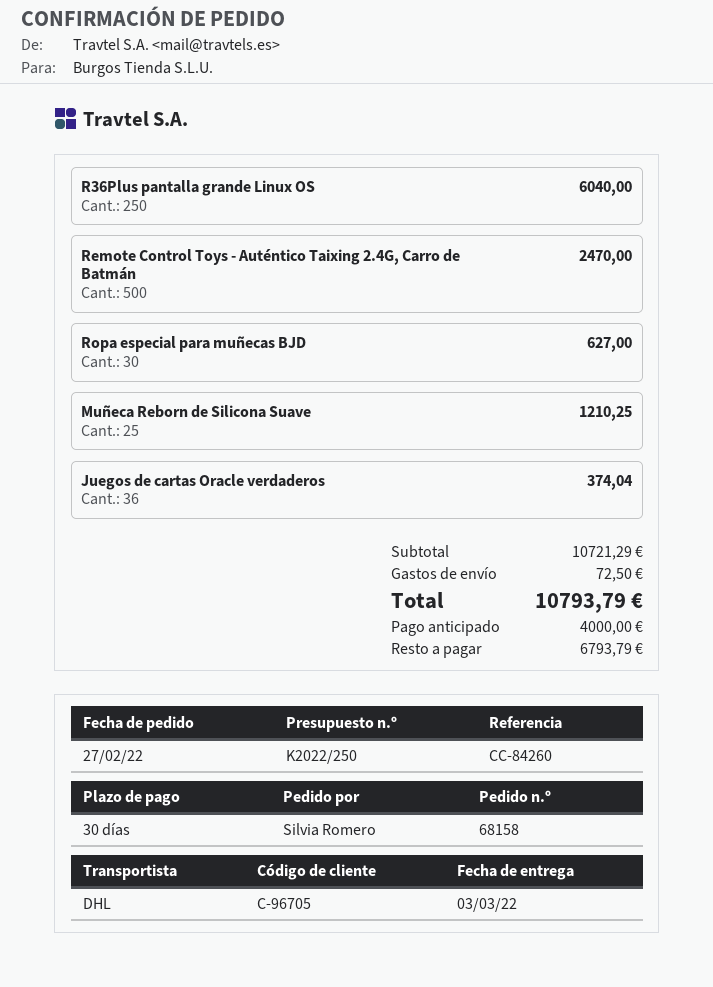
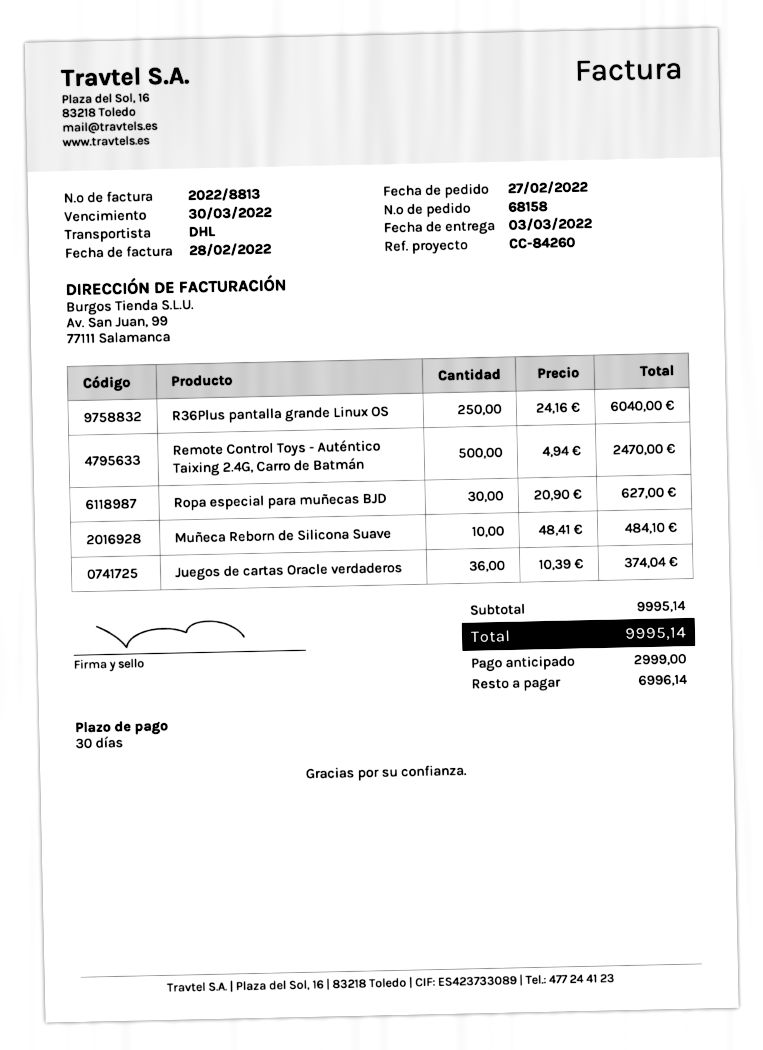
Muñeca Reborn de Silicona Suave: 25 for 1210.25 -> 10 for 484.10
subtotal: 10721.29 -> 9995.14
shipping: 72.50 -> none
total: 10793.79 -> 9995.14
deposit: 4000.00 -> 2999.00
balance: 6793.79 -> 6996.14

